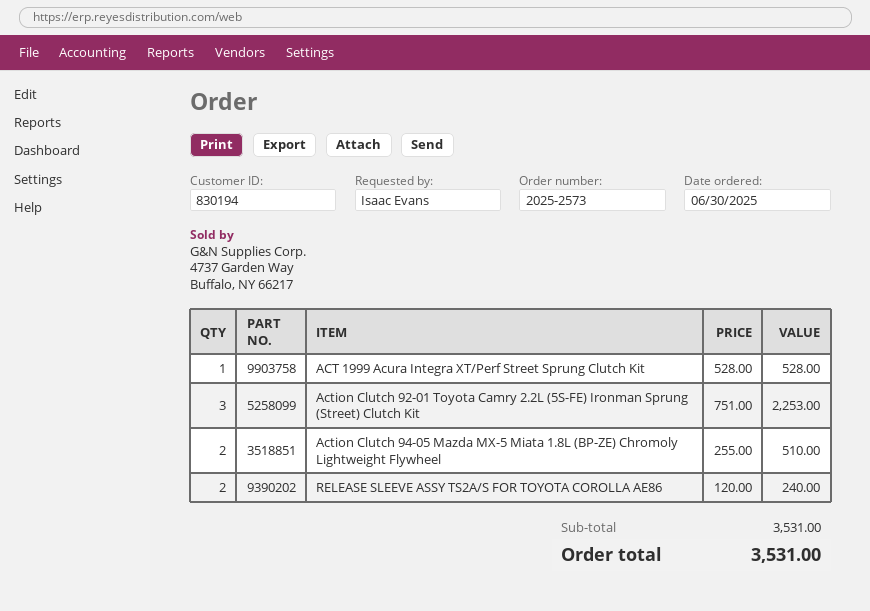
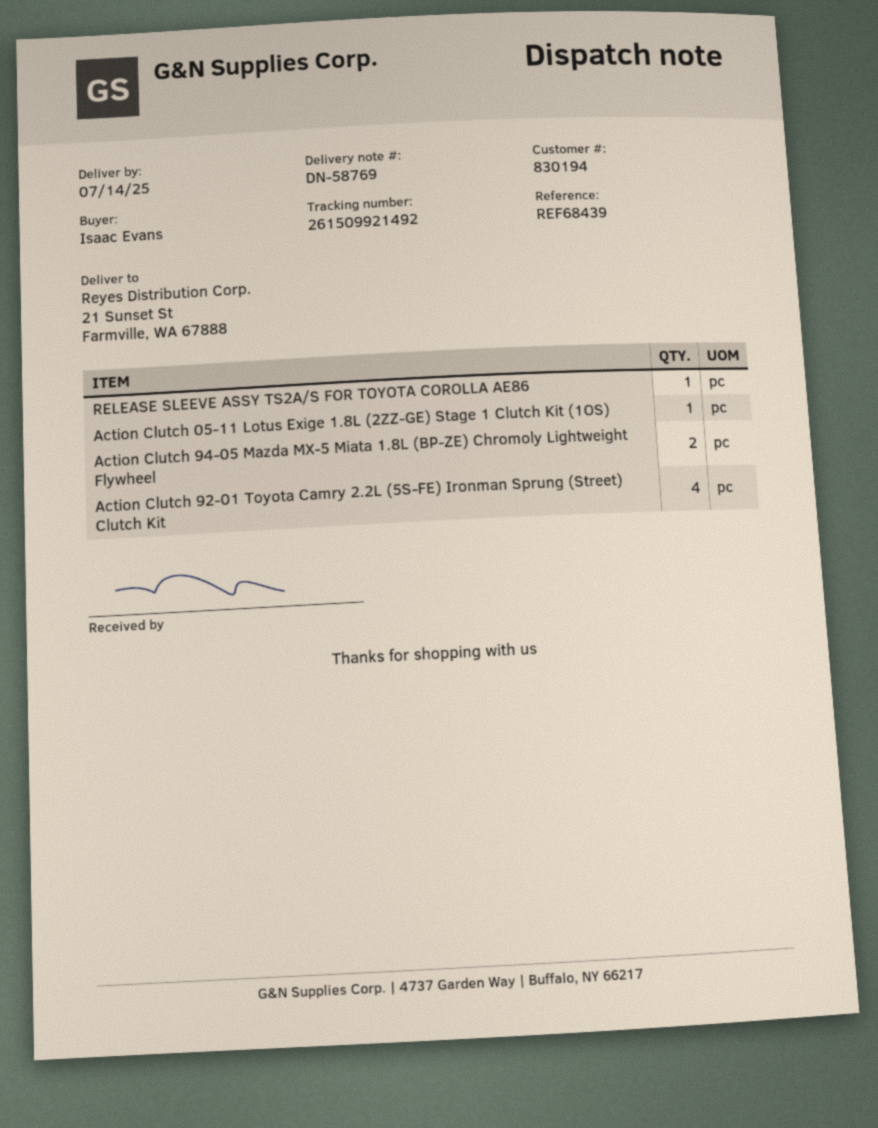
ACT 1999 Acura Integra XT/Perf Street Sprung Clutch Kit: 1 -> none
Action Clutch 92-01 Toyota Camry 2.2L (5S-FE) Ironman Sprung (Street) Clutch Kit: 3 -> 4
RELEASE SLEEVE ASSY TS2A/S FOR TOYOTA COROLLA AE86: 2 -> 1
Action Clutch 05-11 Lotus Exige 1.8L (2ZZ-GE) Stage 1 Clutch Kit (1OS): none -> 1

